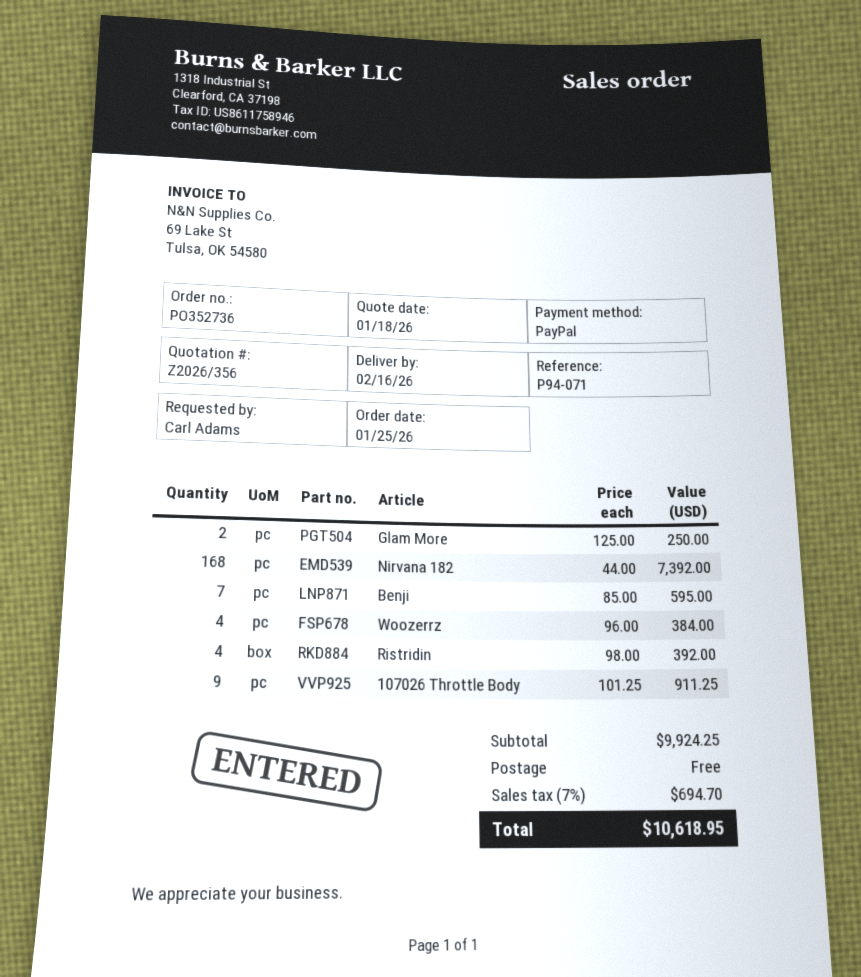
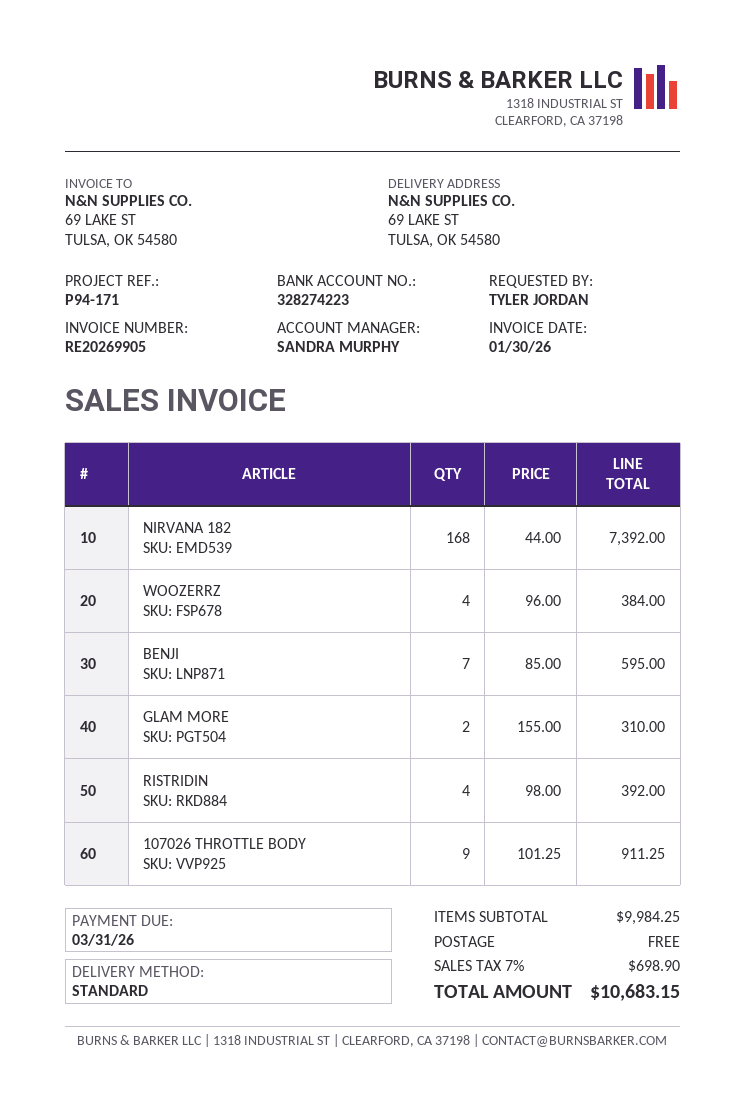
reference: P94-071 -> P94-171
ordered by: Carl Adams -> TYLER JORDAN
Glam More: 2 x 125.00 = 250.00 -> 2 x 155.00 = 310.00
subtotal: 9924.25 -> 9984.25
tax: 7% = 694.70 -> 7% = 698.90
total: 10618.95 -> 10683.15

